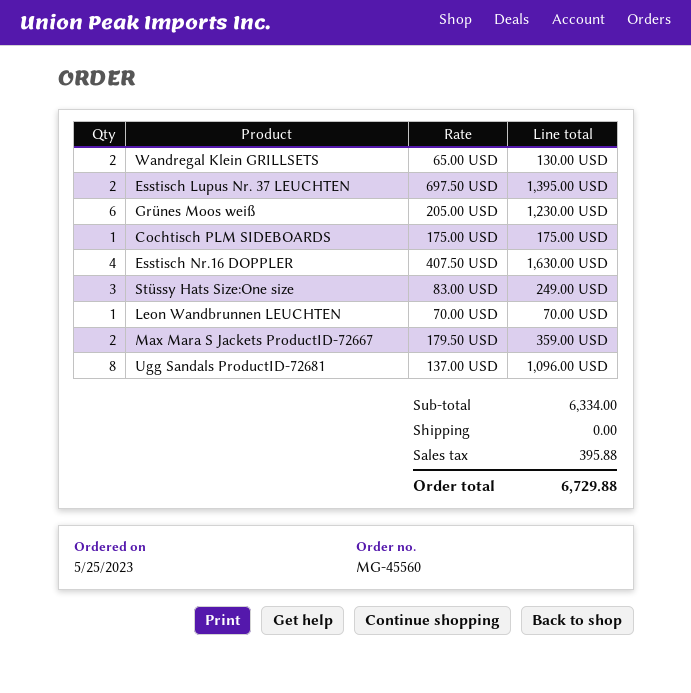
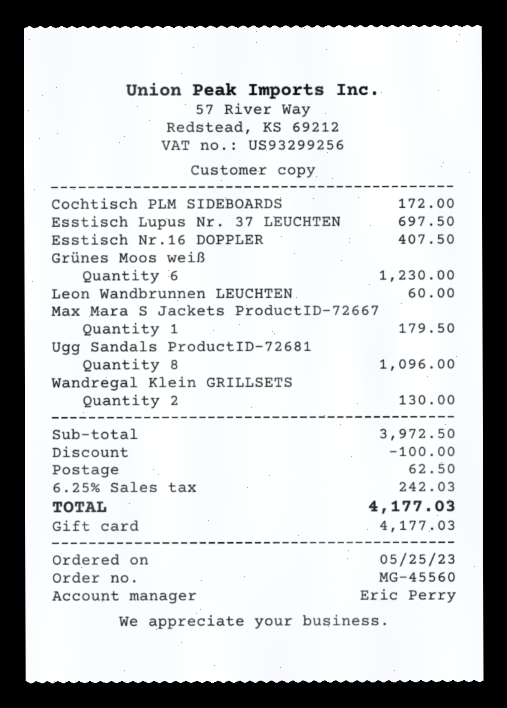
Esstisch Lupus Nr. 37 LEUCHTEN: 2 for 1395.00 -> 1 for 697.50
Cochtisch PLM SIDEBOARDS: 1 for 175.00 -> 1 for 172.00
Esstisch Nr.16 DOPPLER: 4 for 1630.00 -> 1 for 407.50
Stüssy Hats Size:One size: 3 for 249.00 -> none
Leon Wandbrunnen LEUCHTEN: 1 for 70.00 -> 1 for 60.00
Max Mara S Jackets ProductID-72667: 2 for 359.00 -> 1 for 179.50
subtotal: 6334.00 -> 3972.50
discount: none -> 100.00
shipping: 0.00 -> 62.50
tax: 395.88 -> 242.03
total: 6729.88 -> 4177.03

